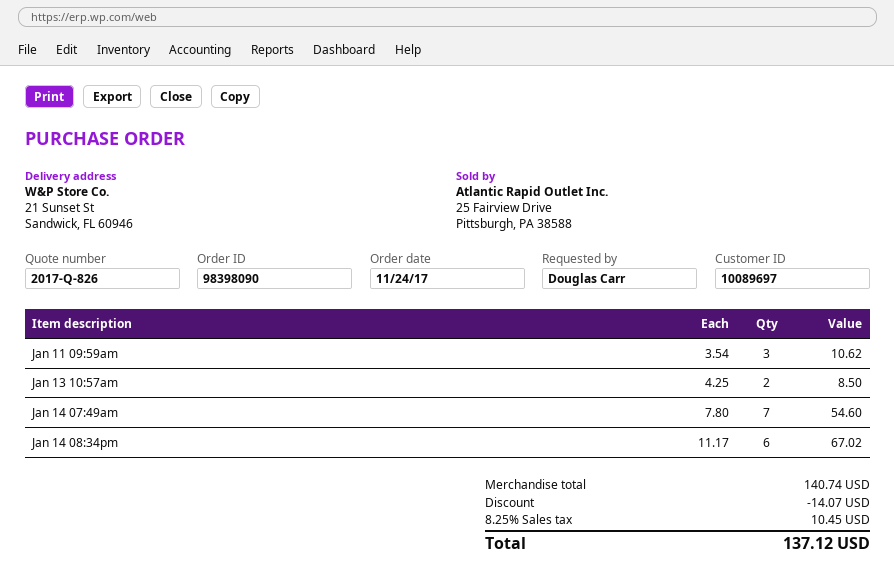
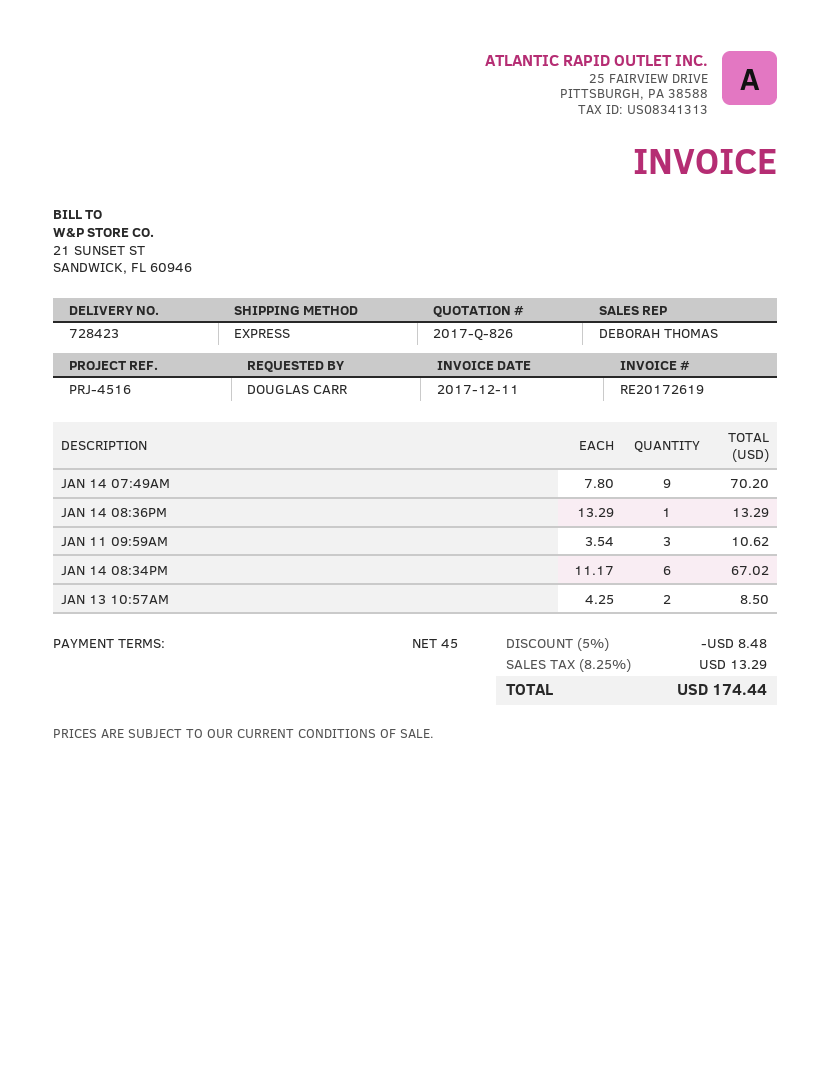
Jan 14 07:49am: 7 x 7.80 = 54.60 -> 9 x 7.80 = 70.20
JAN 14 08:36PM: none -> 1 x 13.29 = 13.29
discount: 14.07 -> 8.48
tax: 8.25% = 10.45 -> 8.25% = 13.29
total: 137.12 -> 174.44

